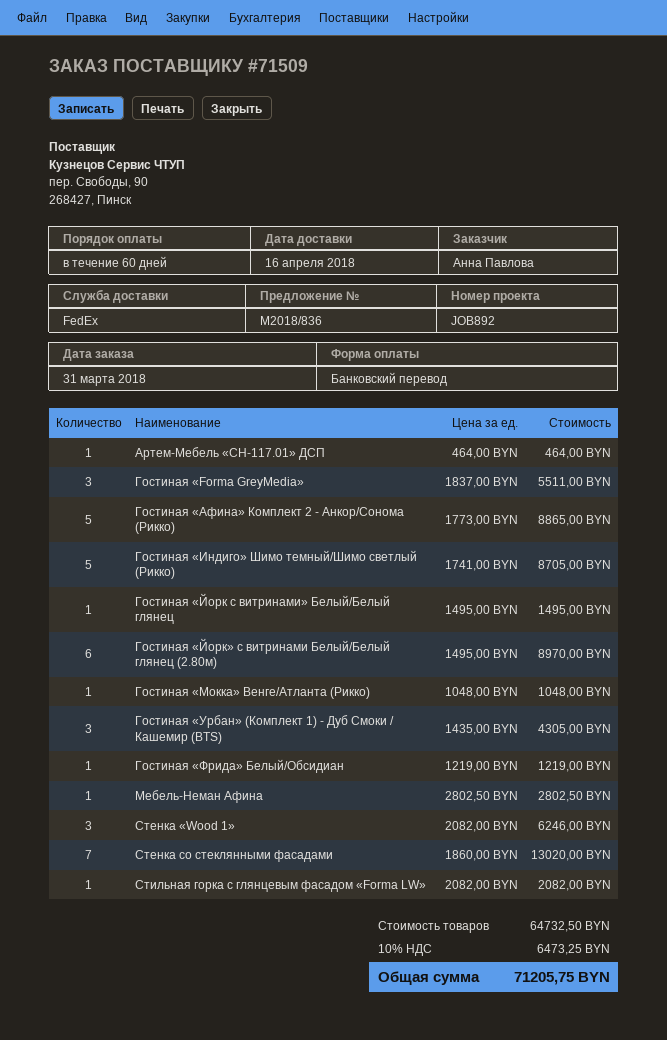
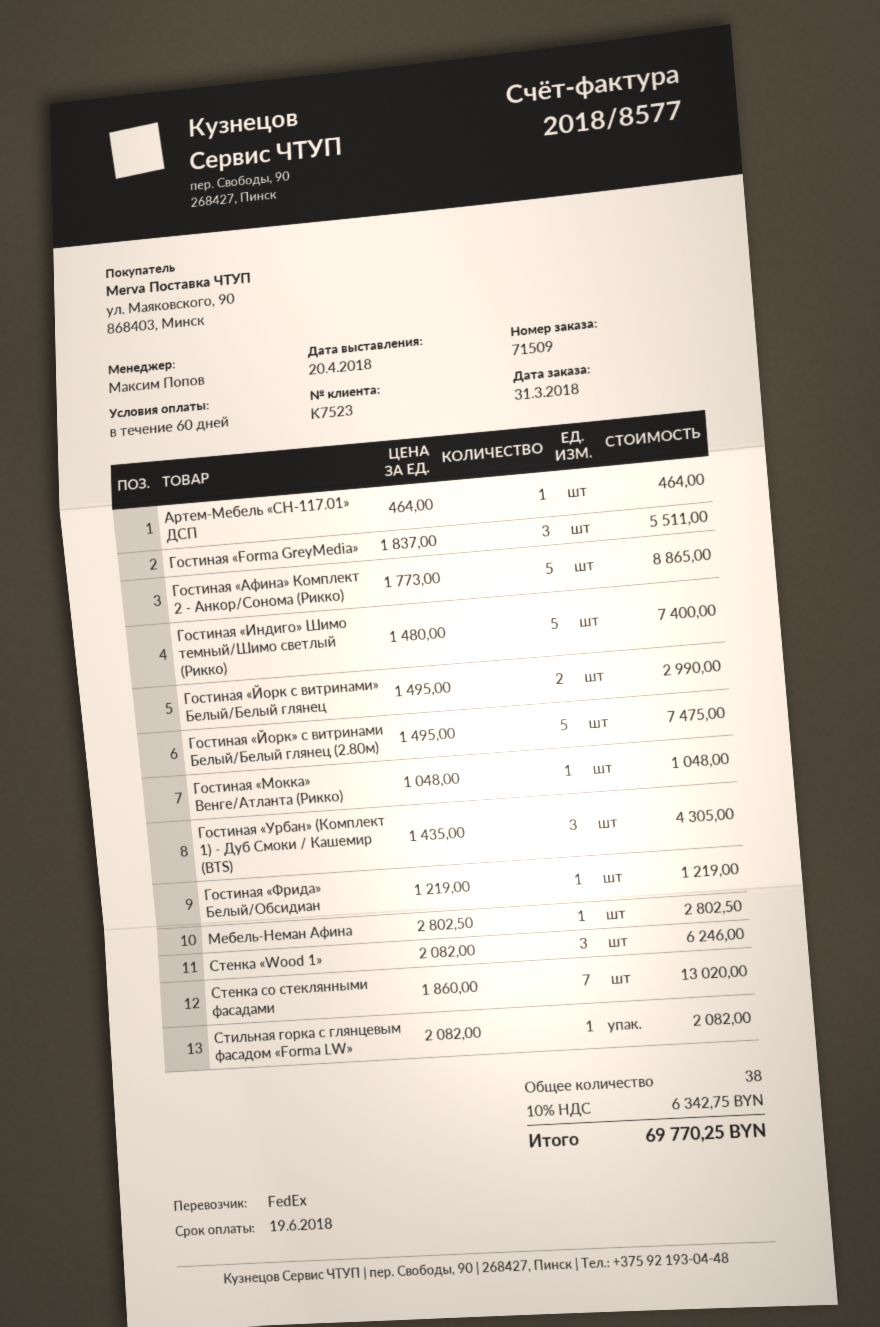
Гостиная «Индиго» Шимо темный/Шимо светлый (Рикко): 5 x 1741.00 = 8705.00 -> 5 x 1480.00 = 7400.00
Гостиная «Йорк с витринами» Белый/Белый глянец: 1 x 1495.00 = 1495.00 -> 2 x 1495.00 = 2990.00
Гостиная «Йорк» с витринами Белый/Белый глянец (2.80м): 6 x 1495.00 = 8970.00 -> 5 x 1495.00 = 7475.00
tax: 10% = 6473.25 -> 10% = 6342.75
total: 71205.75 -> 69770.25

